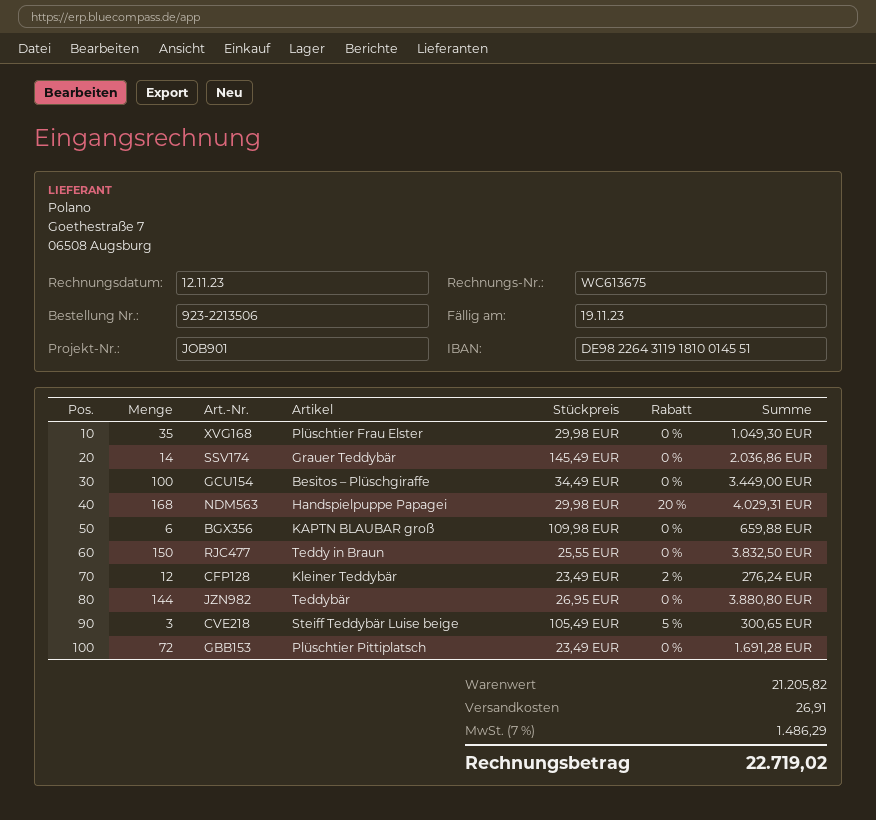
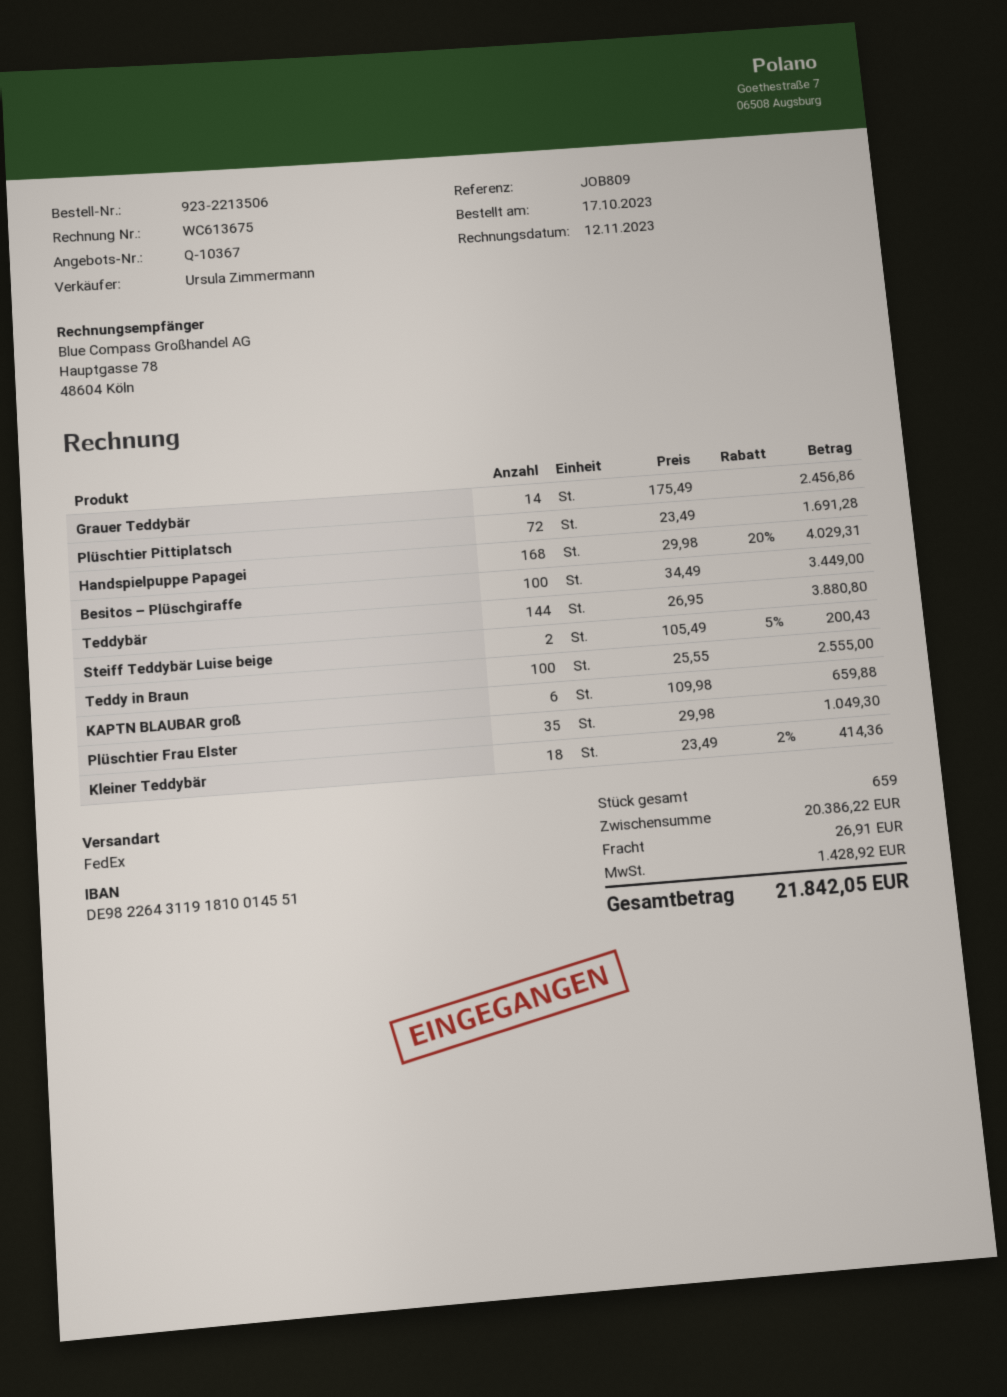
reference: JOB901 -> JOB809
Grauer Teddybär: 14 x 145.49 = 2036.86 -> 14 x 175.49 = 2456.86
Teddy in Braun: 150 x 25.55 = 3832.50 -> 100 x 25.55 = 2555.00
Kleiner Teddybär: 12 x 23.49 - 2% = 276.24 -> 18 x 23.49 - 2% = 414.36
Steiff Teddybär Luise beige: 3 x 105.49 - 5% = 300.65 -> 2 x 105.49 - 5% = 200.43
subtotal: 21205.82 -> 20386.22
tax: 1486.29 -> 1428.92
total: 22719.02 -> 21842.05

